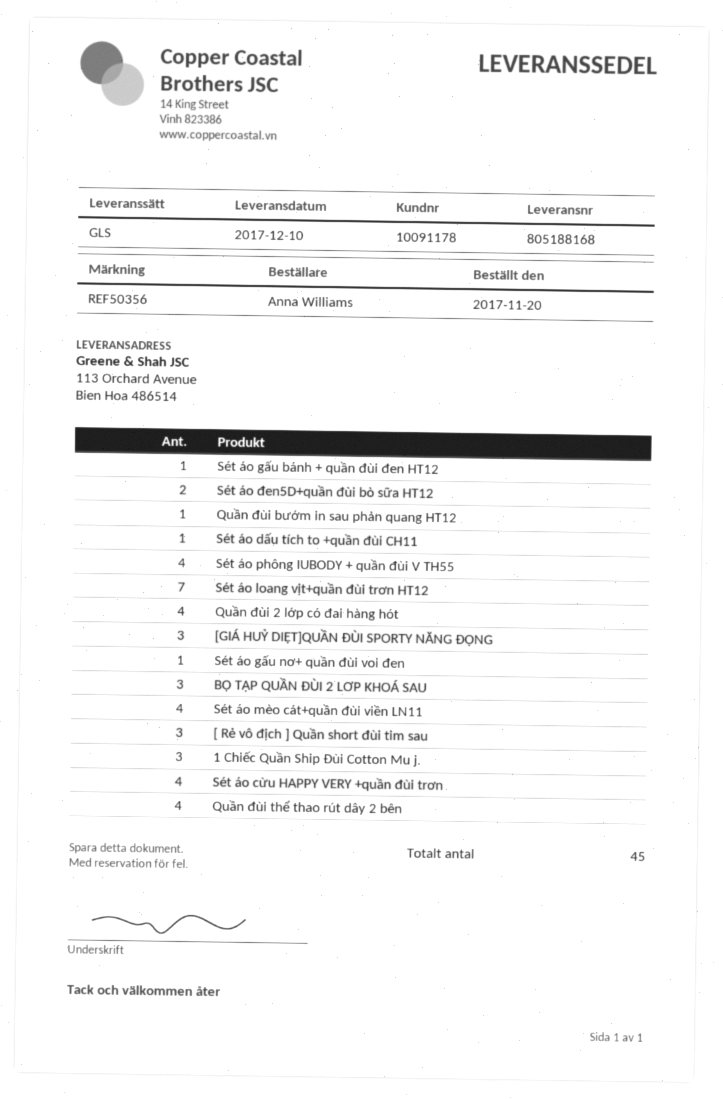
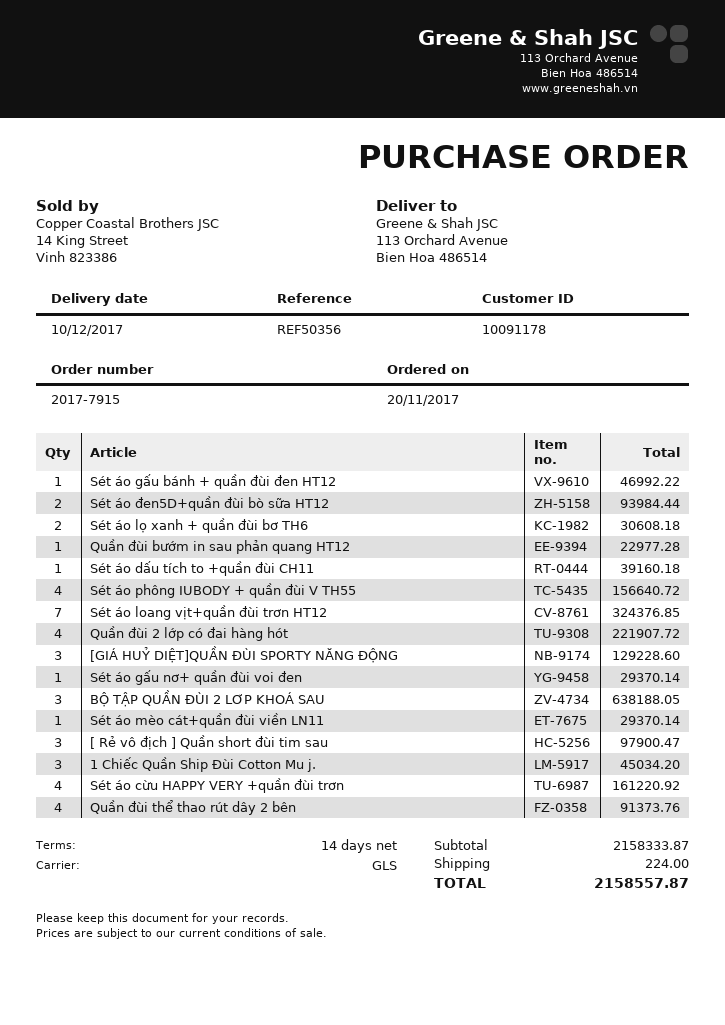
Sét áo mèo cát+quần đùi viền LN11: 4 -> 1
Sét áo lọ xanh + quần đùi bơ TH6: none -> 2

